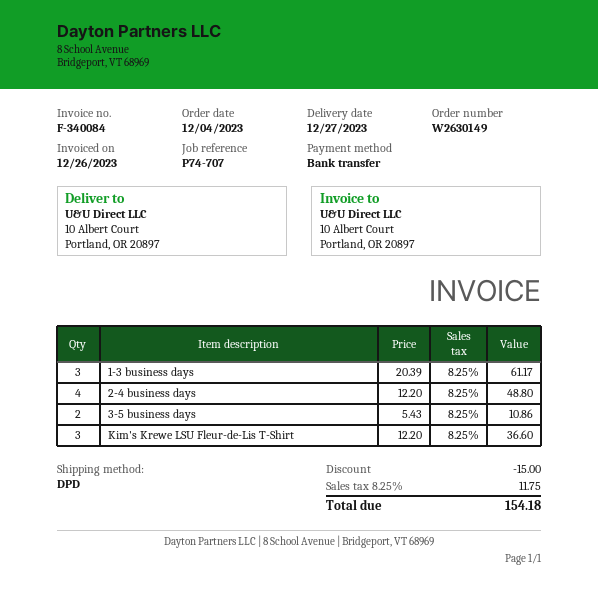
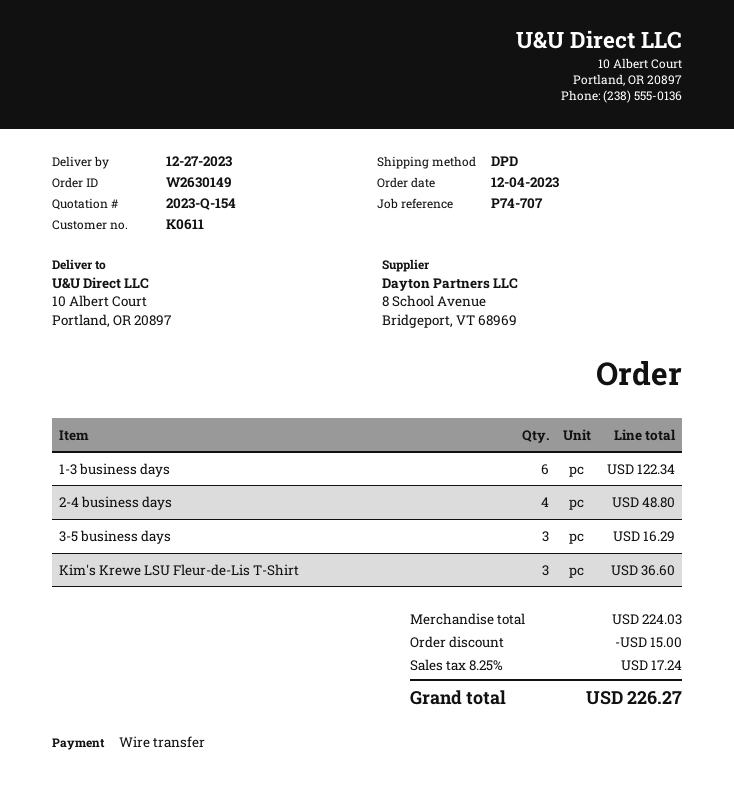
1-3 business days: 3 for 61.17 -> 6 for 122.34
3-5 business days: 2 for 10.86 -> 3 for 16.29
tax: 8.25% = 11.75 -> 8.25% = 17.24
total: 154.18 -> 226.27

